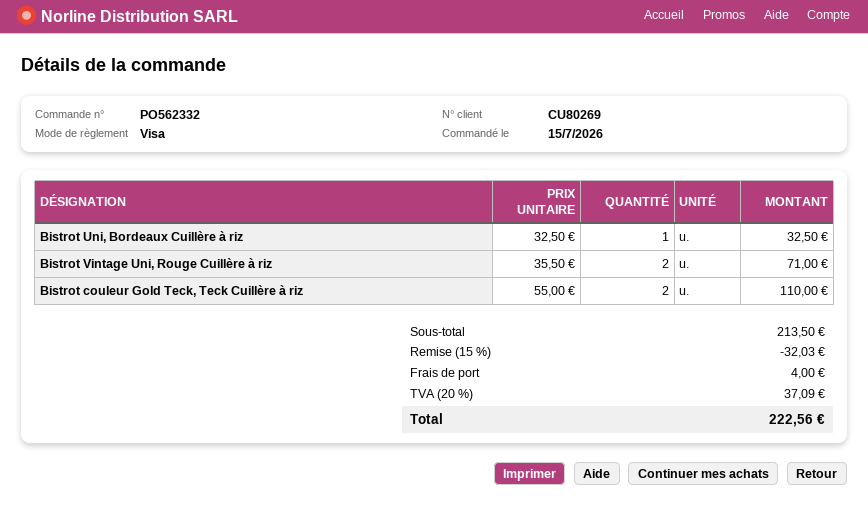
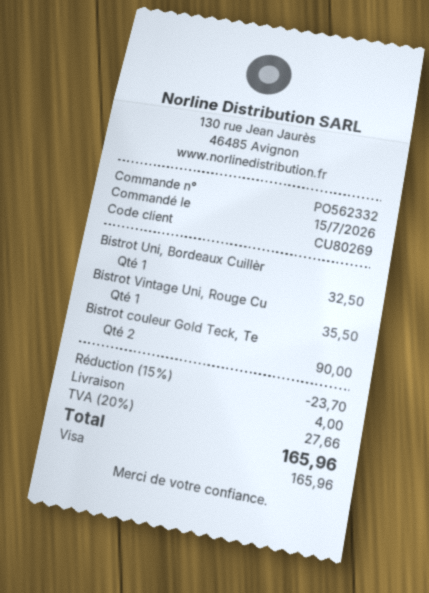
Bistrot Vintage Uni, Rouge Cuillère à riz: 2 for 71.00 -> 1 for 35.50
Bistrot couleur Gold Teck, Teck Cuillère à riz: 2 for 110.00 -> 2 for 90.00
discount: 15% = 32.03 -> 15% = 23.70
tax: 20% = 37.09 -> 20% = 27.66
total: 222.56 -> 165.96

